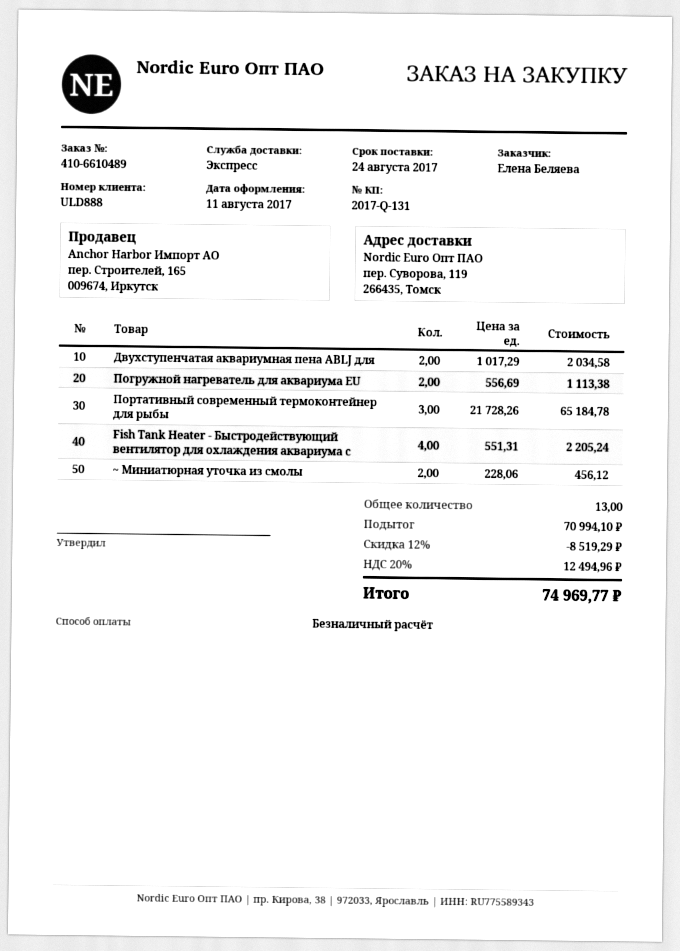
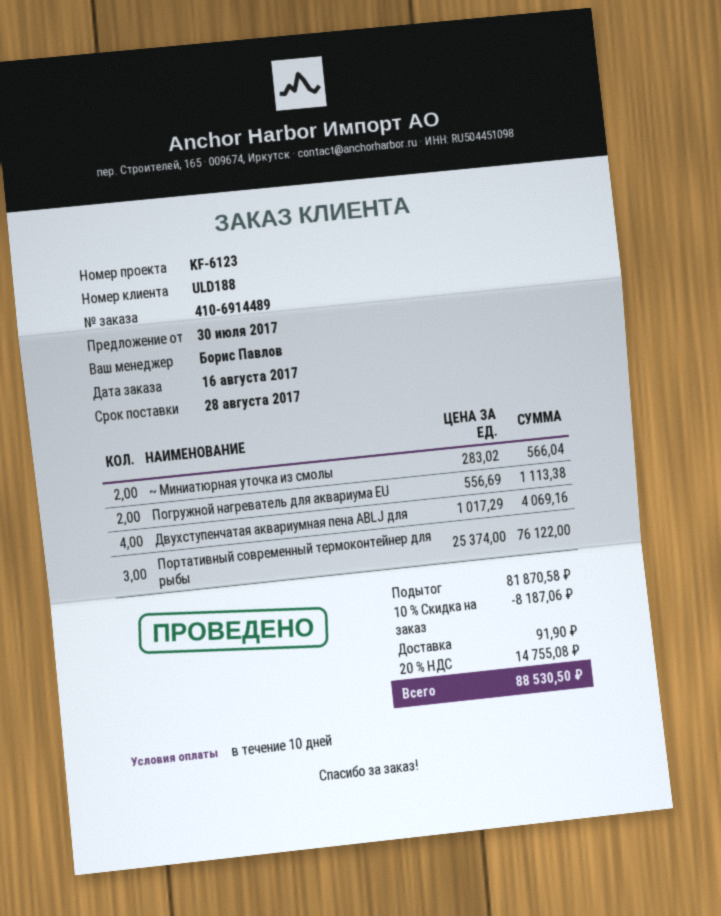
order number: 410-6610489 -> 410-6914489
order date: 2017-08-11 -> 2017-08-16
delivery date: 2017-08-24 -> 2017-08-28
customer number: ULD888 -> ULD188
Двухступенчатая аквариумная пена ABLJ для: 2 x 1017.29 = 2034.58 -> 4 x 1017.29 = 4069.16
Портативный современный термоконтейнер для рыбы: 3 x 21728.26 = 65184.78 -> 3 x 25374.00 = 76122.00
Fish Tank Heater - Быстродействующий вентилятор для охлаждения аквариума с: 4 x 551.31 = 2205.24 -> none
~ Миниатюрная уточка из смолы: 2 x 228.06 = 456.12 -> 2 x 283.02 = 566.04
subtotal: 70994.10 -> 81870.58
discount: 12% = 8519.29 -> 10% = 8187.06
shipping: none -> 91.90
tax: 20% = 12494.96 -> 20% = 14755.08
total: 74969.77 -> 88530.50

